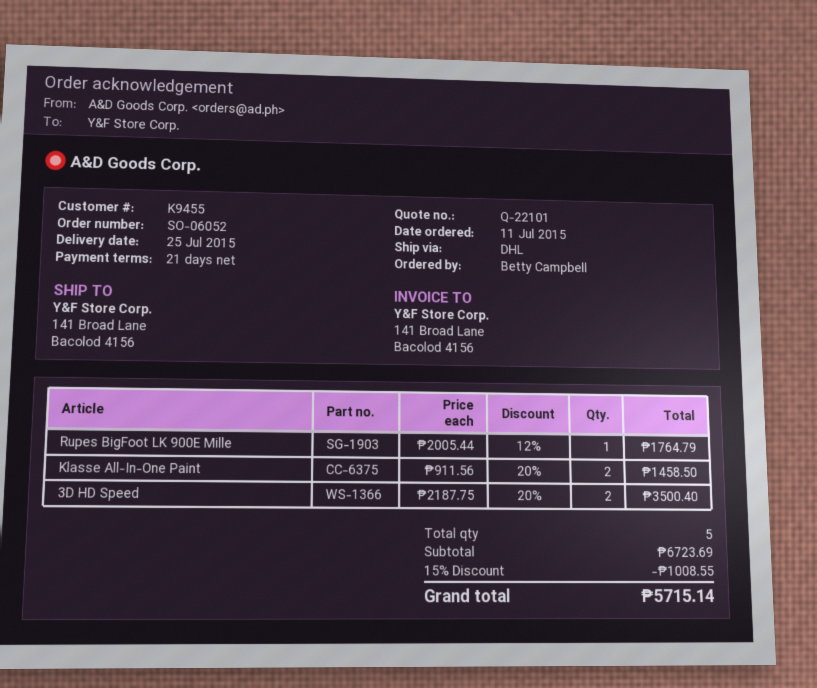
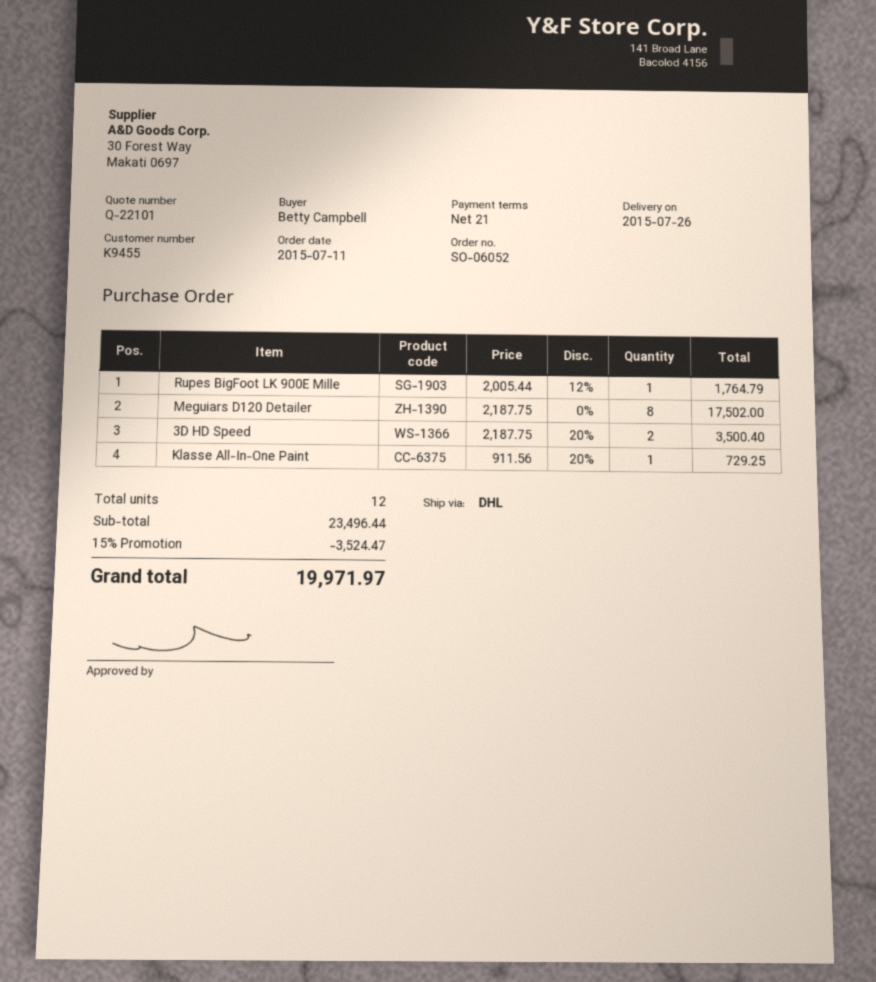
delivery date: 2015-07-25 -> 2015-07-26
Klasse All-In-One Paint: 2 x 911.56 - 20% = 1458.50 -> 1 x 911.56 - 20% = 729.25
Meguiars D120 Detailer: none -> 8 x 2187.75 = 17502.00
total quantity: 5 -> 12
subtotal: 6723.69 -> 23496.44
discount: 15% = 1008.55 -> 15% = 3524.47
total: 5715.14 -> 19971.97

